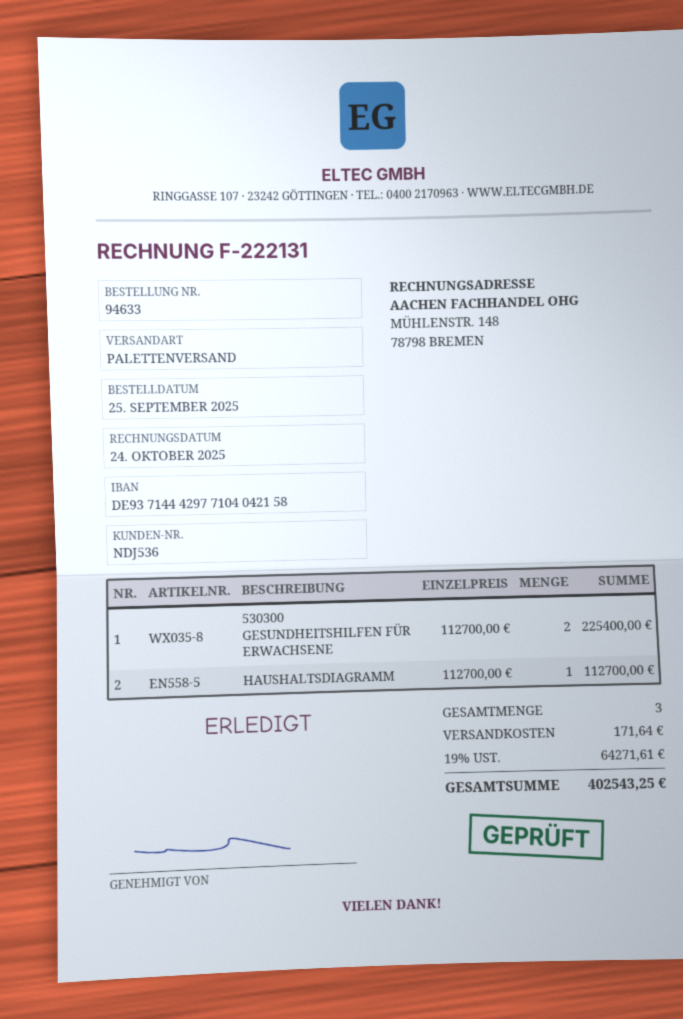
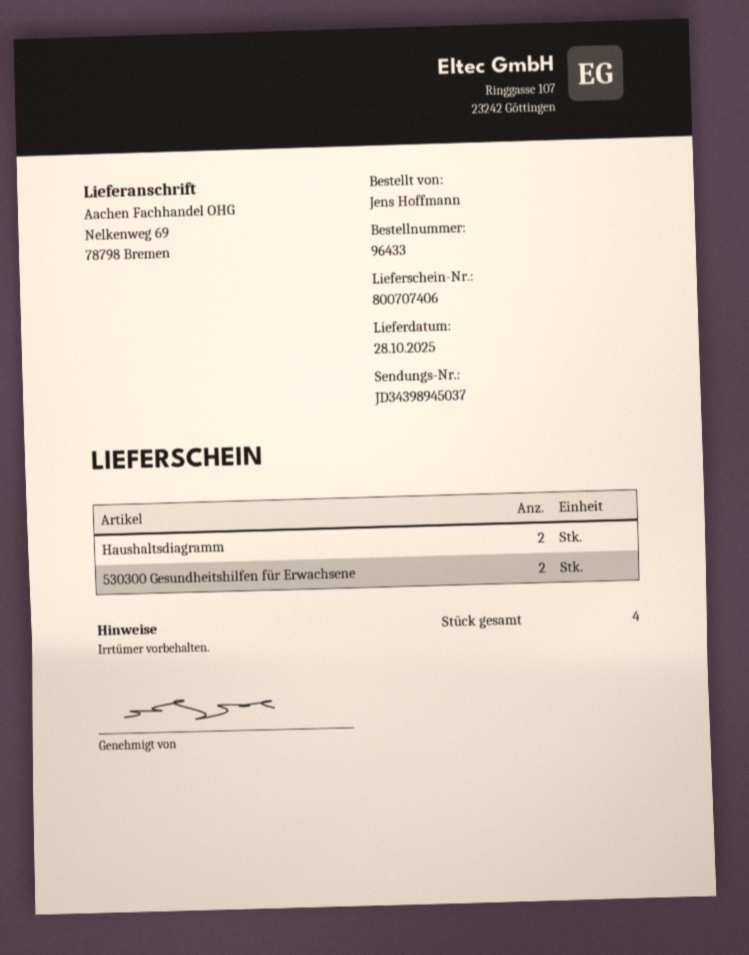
order number: 94633 -> 96433
HAUSHALTSDIAGRAMM: 1 -> 2
total quantity: 3 -> 4

